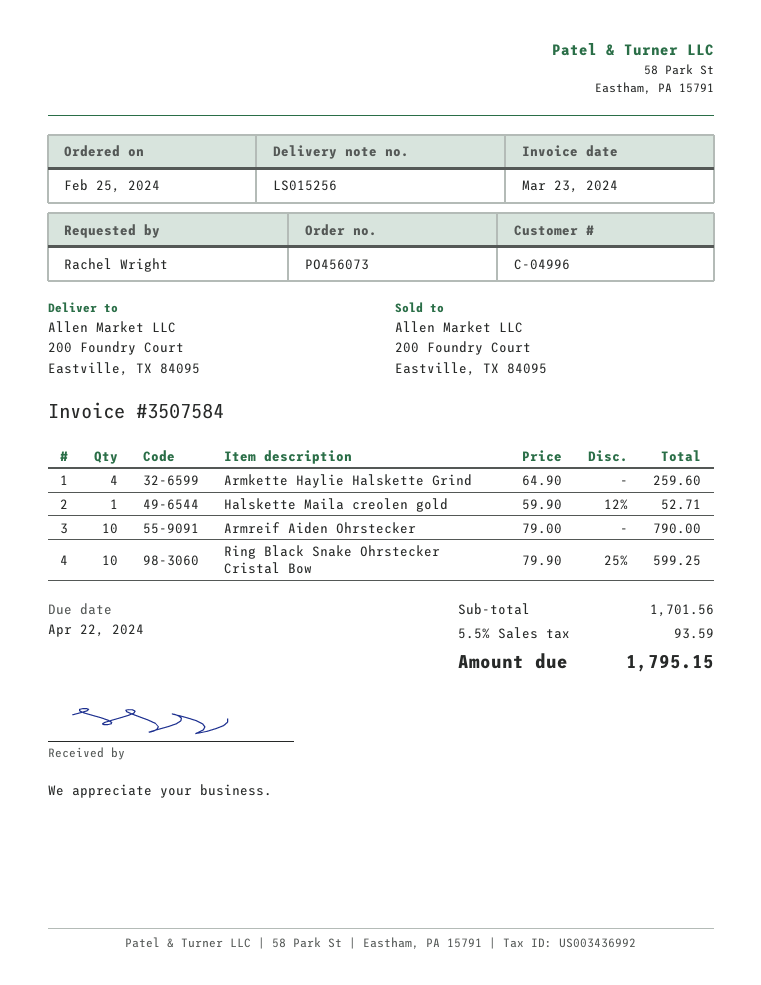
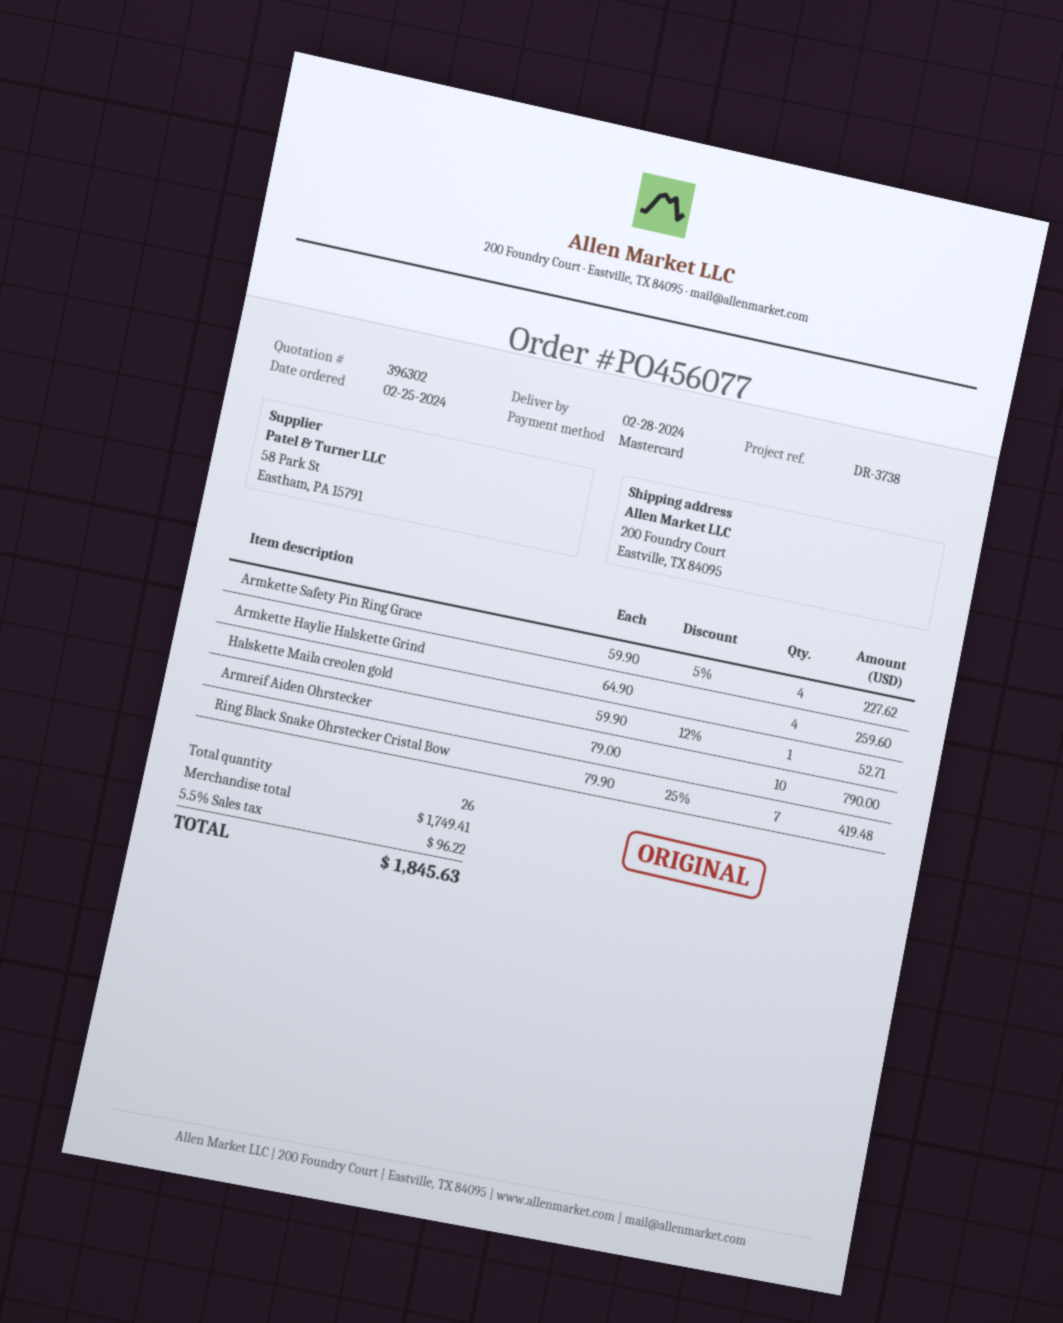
order number: PO456073 -> PO456077
Ring Black Snake Ohrstecker Cristal Bow: 10 x 79.90 - 25% = 599.25 -> 7 x 79.90 - 25% = 419.48
Armkette Safety Pin Ring Grace: none -> 4 x 59.90 - 5% = 227.62
subtotal: 1701.56 -> 1749.41
tax: 5.5% = 93.59 -> 5.5% = 96.22
total: 1795.15 -> 1845.63

